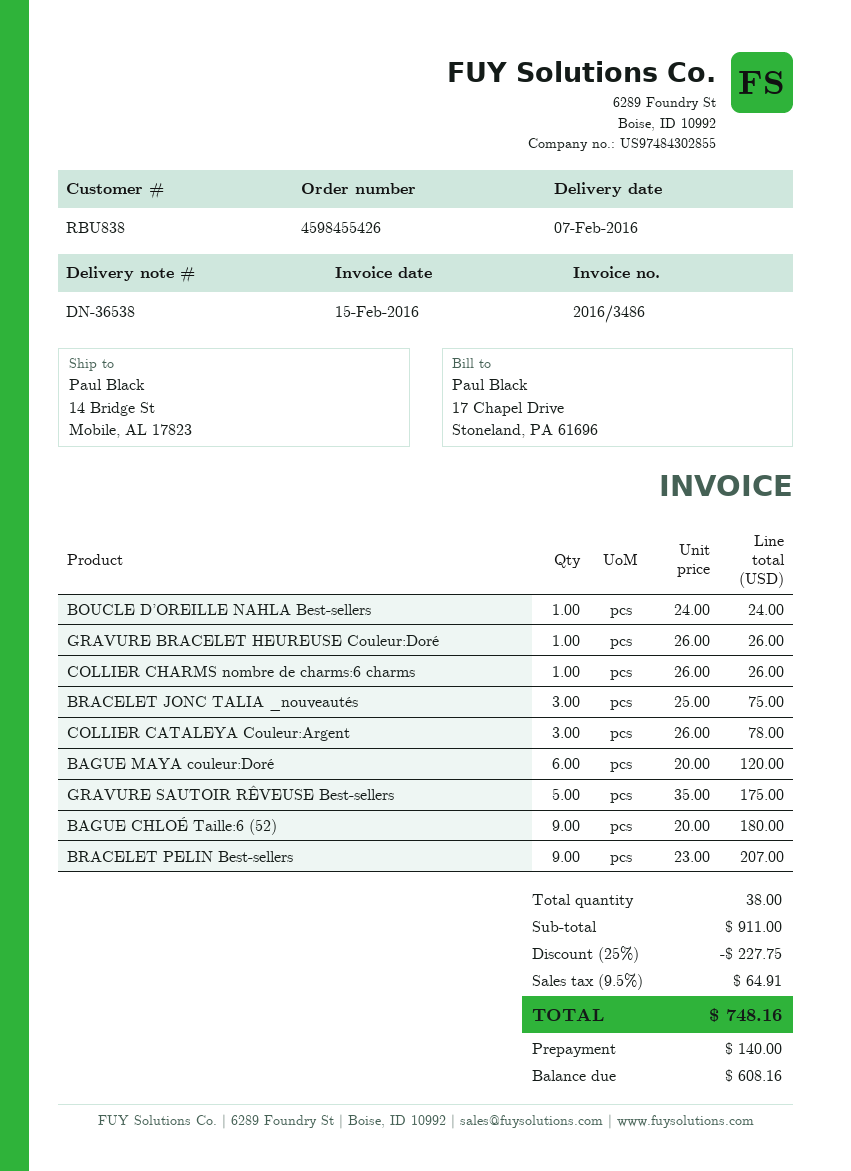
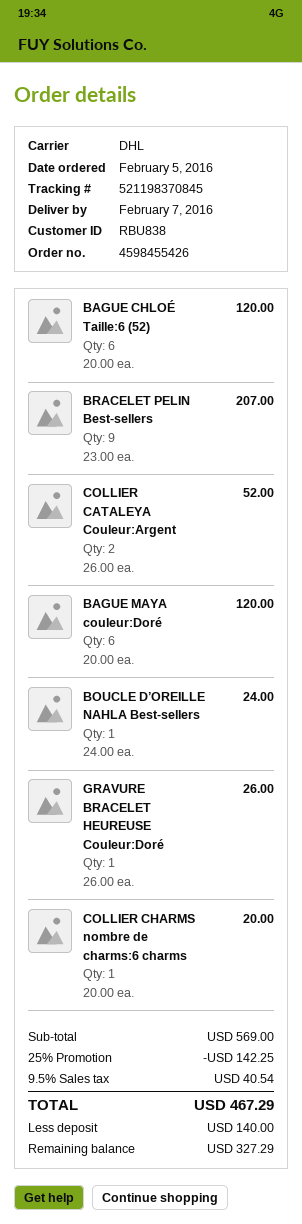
COLLIER CHARMS nombre de charms:6 charms: 1 x 26.00 = 26.00 -> 1 x 20.00 = 20.00
BRACELET JONC TALIA _nouveautés: 3 x 25.00 = 75.00 -> none
COLLIER CATALEYA Couleur:Argent: 3 x 26.00 = 78.00 -> 2 x 26.00 = 52.00
GRAVURE SAUTOIR RÊVEUSE Best-sellers: 5 x 35.00 = 175.00 -> none
BAGUE CHLOÉ Taille:6 (52): 9 x 20.00 = 180.00 -> 6 x 20.00 = 120.00
subtotal: 911.00 -> 569.00
discount: 25% = 227.75 -> 25% = 142.25
tax: 9.5% = 64.91 -> 9.5% = 40.54
total: 748.16 -> 467.29
balance: 608.16 -> 327.29

